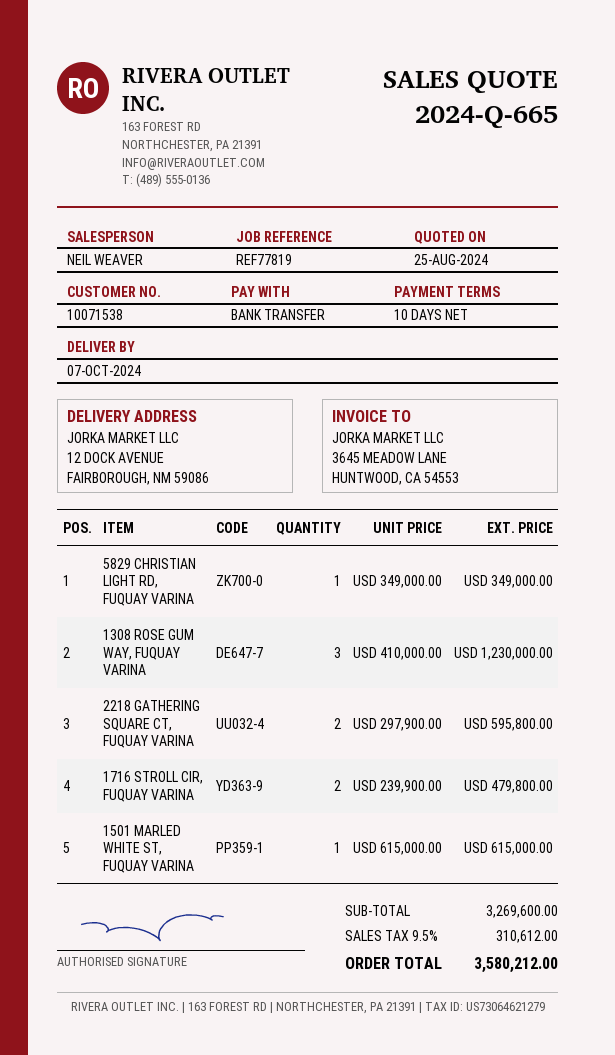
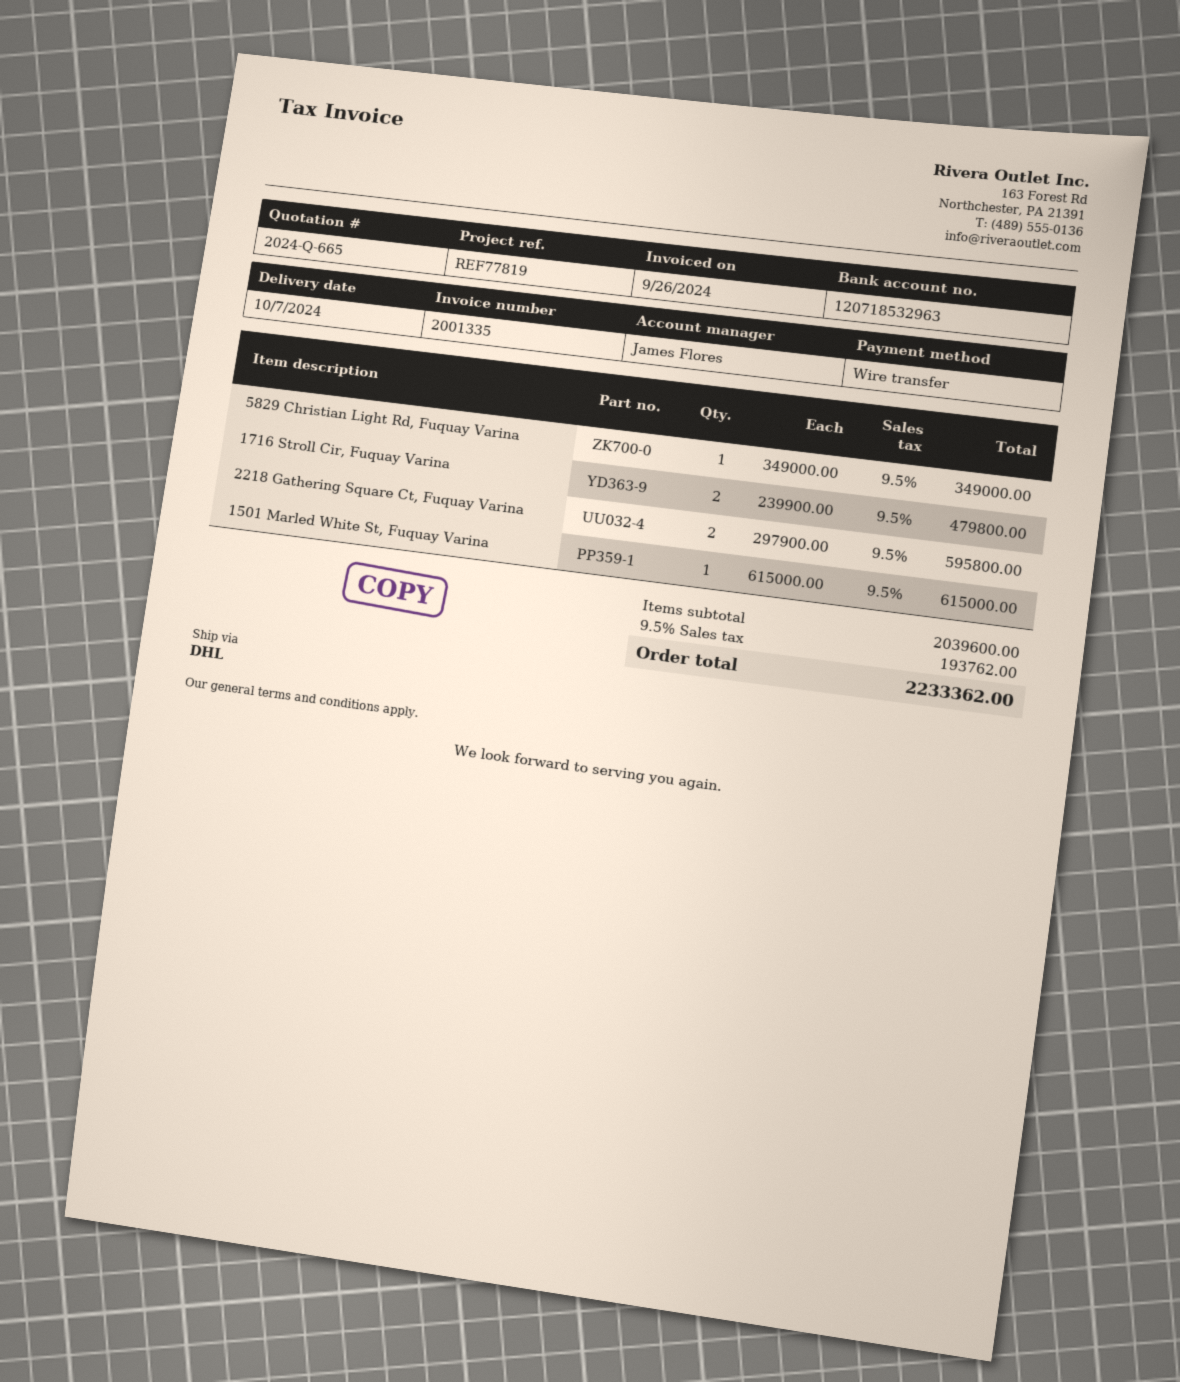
sales rep: NEIL WEAVER -> James Flores
1308 ROSE GUM WAY, FUQUAY VARINA: 3 x 410000.00 = 1230000.00 -> none
subtotal: 3269600.00 -> 2039600.00
tax: 9.5% = 310612.00 -> 9.5% = 193762.00
total: 3580212.00 -> 2233362.00

